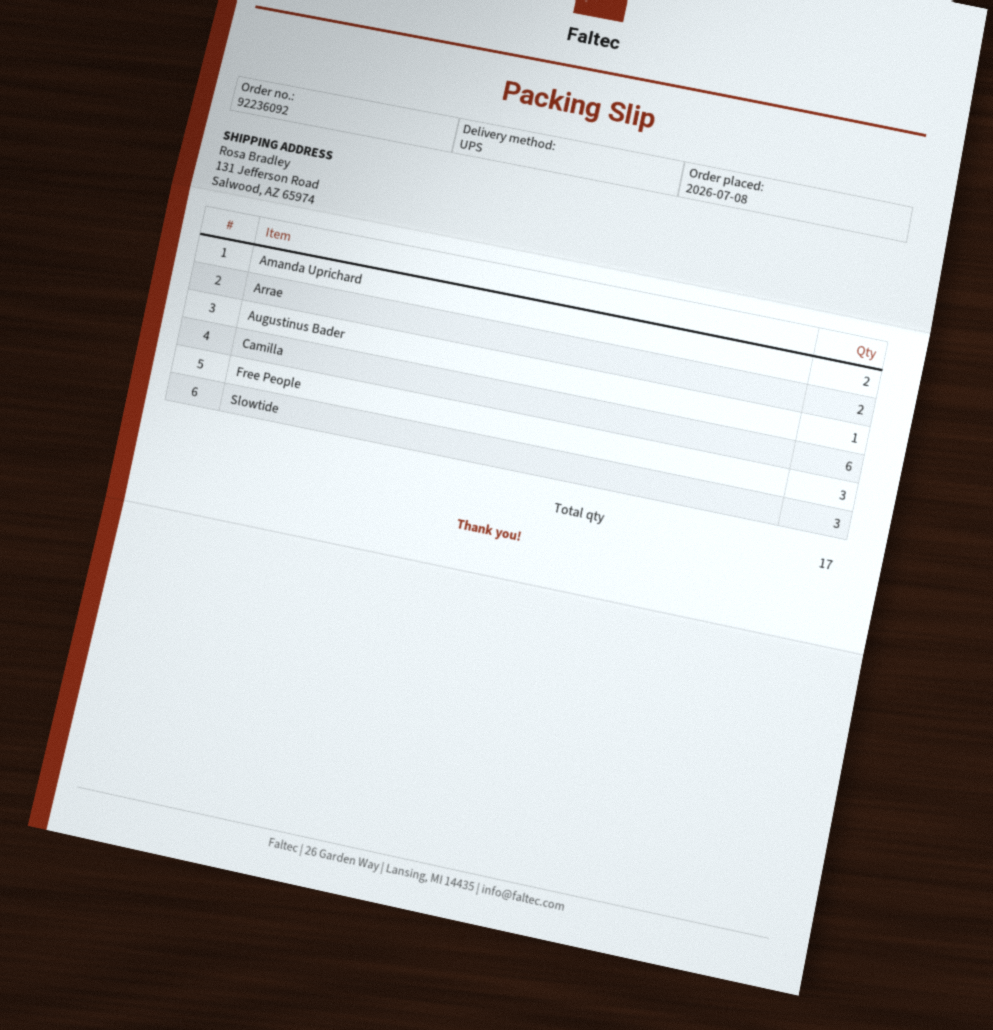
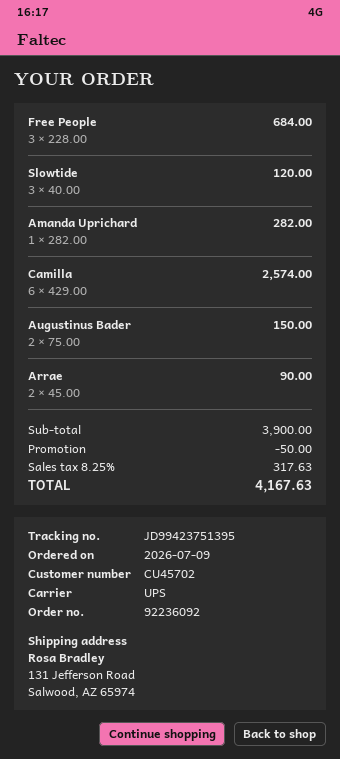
order date: 2026-07-08 -> 2026-07-09
Amanda Uprichard: 2 -> 1
Augustinus Bader: 1 -> 2

